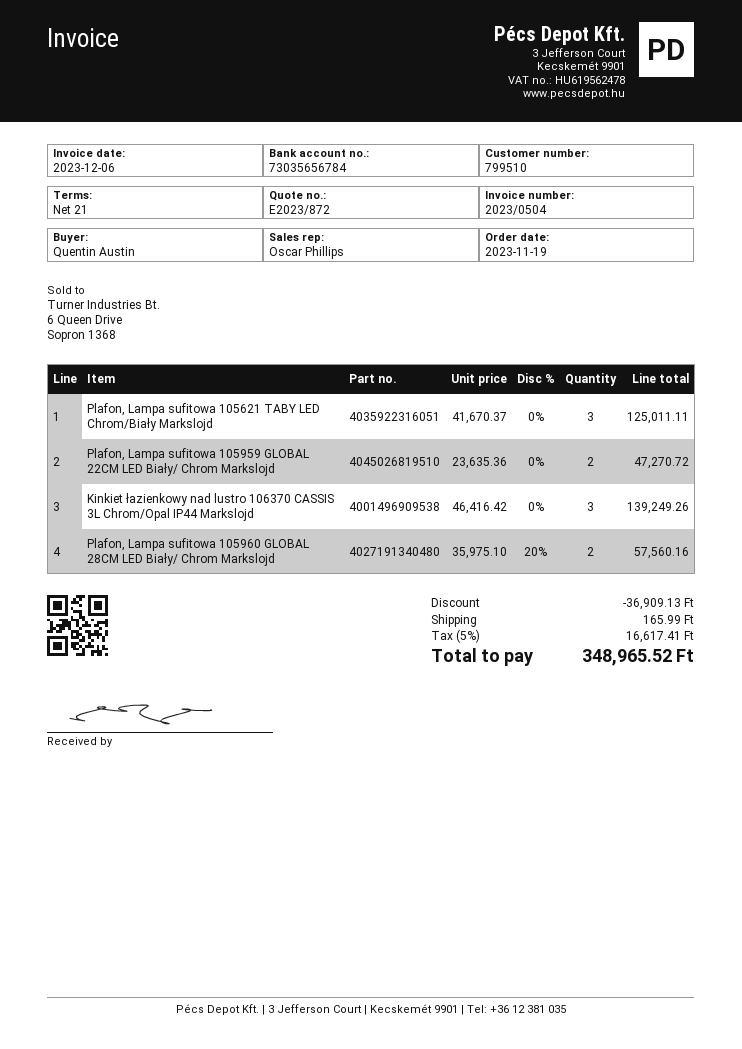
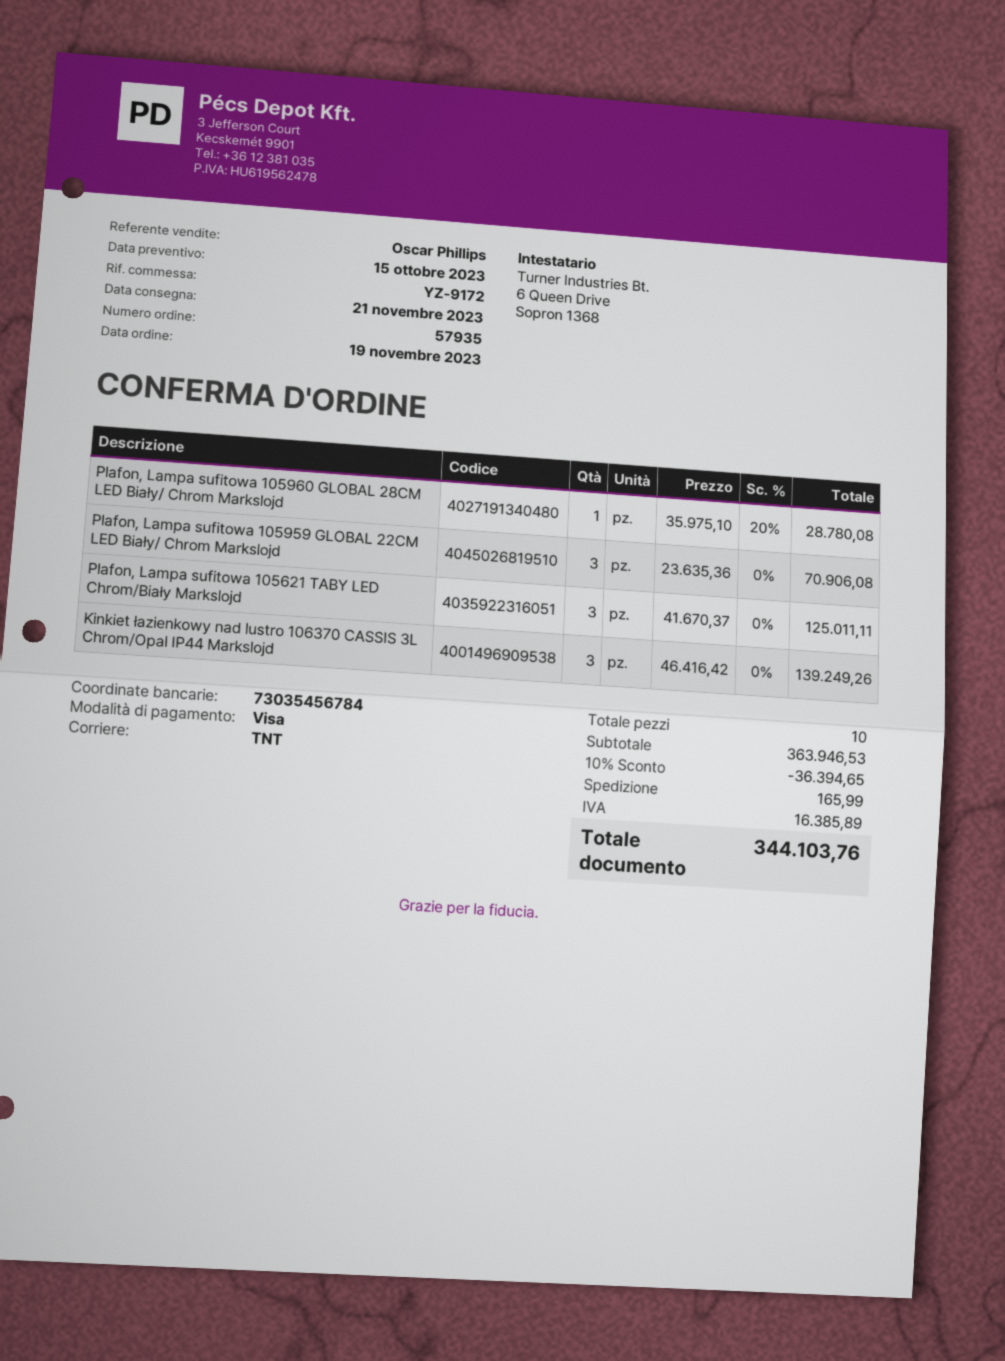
bank account: 73035656784 -> 73035456784
Plafon, Lampa sufitowa 105959 GLOBAL 22CM LED Biały/ Chrom Markslojd: 2 x 23635.36 = 47270.72 -> 3 x 23635.36 = 70906.08
Plafon, Lampa sufitowa 105960 GLOBAL 28CM LED Biały/ Chrom Markslojd: 2 x 35975.10 - 20% = 57560.16 -> 1 x 35975.10 - 20% = 28780.08
discount: 36909.13 -> 36394.65
tax: 16617.41 -> 16385.89
total: 348965.52 -> 344103.76

